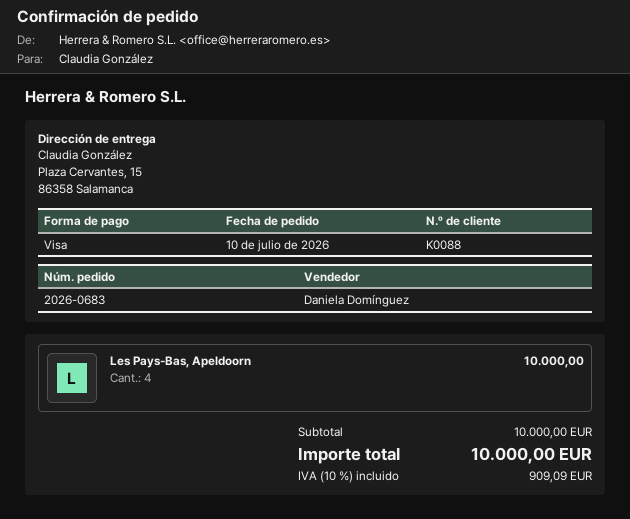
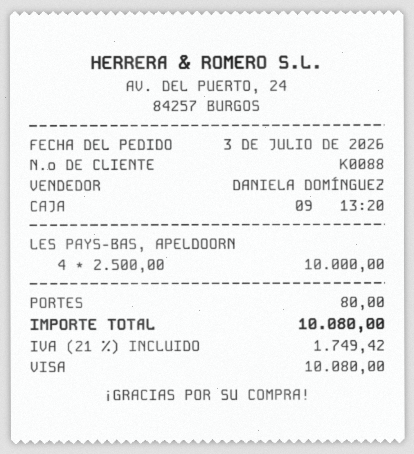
order date: 2026-07-10 -> 2026-07-03
shipping: none -> 80.00
tax: 10% = 909.09 -> 21% = 1749.42
total: 10000.00 -> 10080.00

